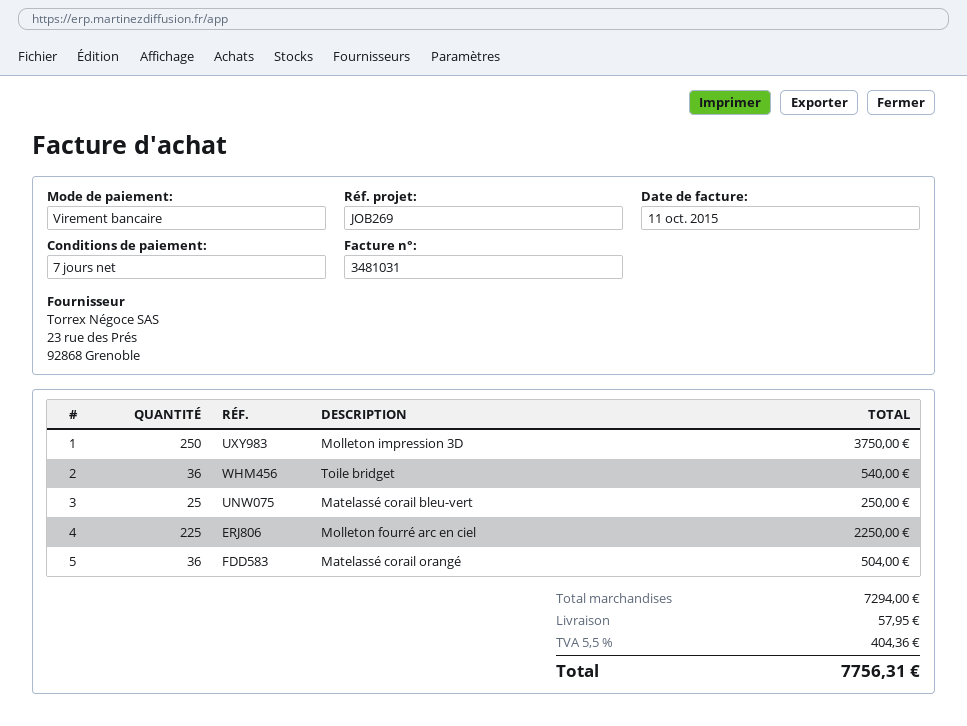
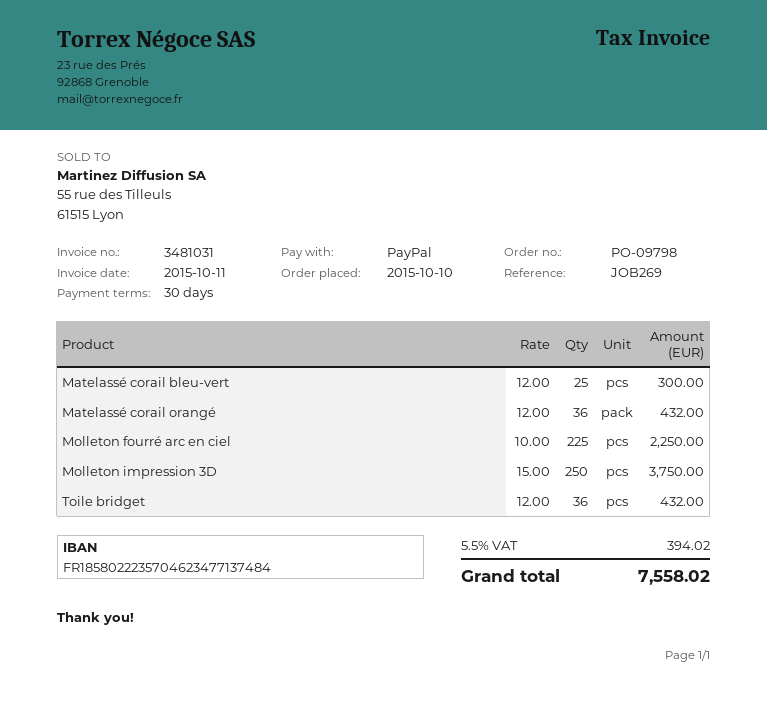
payment terms: 7 days -> 30 days
payment method: bank transfer -> PayPal
Toile bridget: 36 for 540.00 -> 36 for 432.00
Matelassé corail bleu-vert: 25 for 250.00 -> 25 for 300.00
Matelassé corail orangé: 36 for 504.00 -> 36 for 432.00
shipping: 57.95 -> none
tax: 5.5% = 404.36 -> 5.5% = 394.02
total: 7756.31 -> 7558.02

